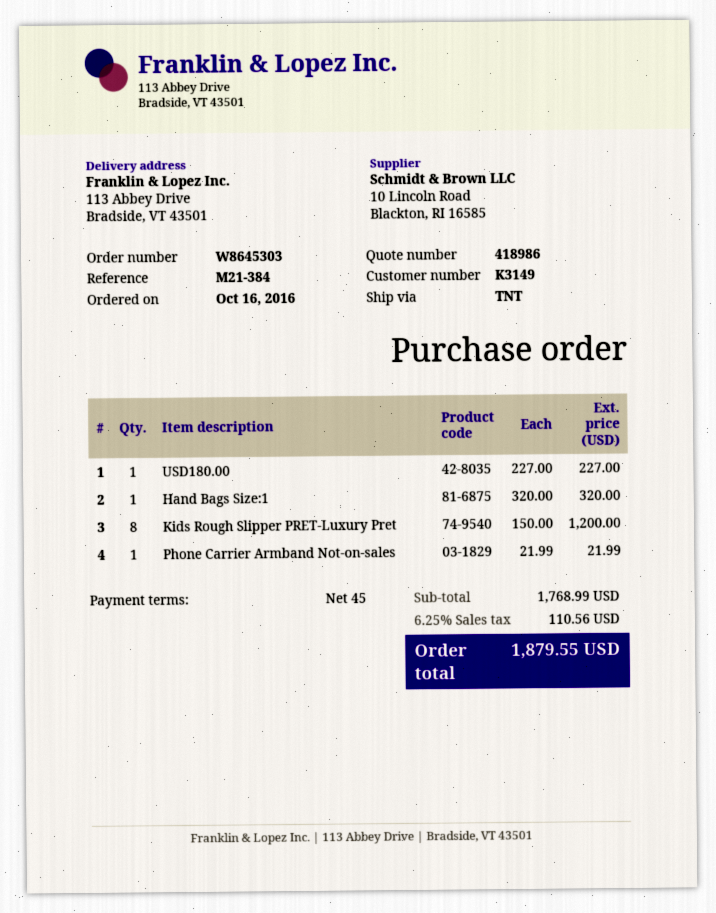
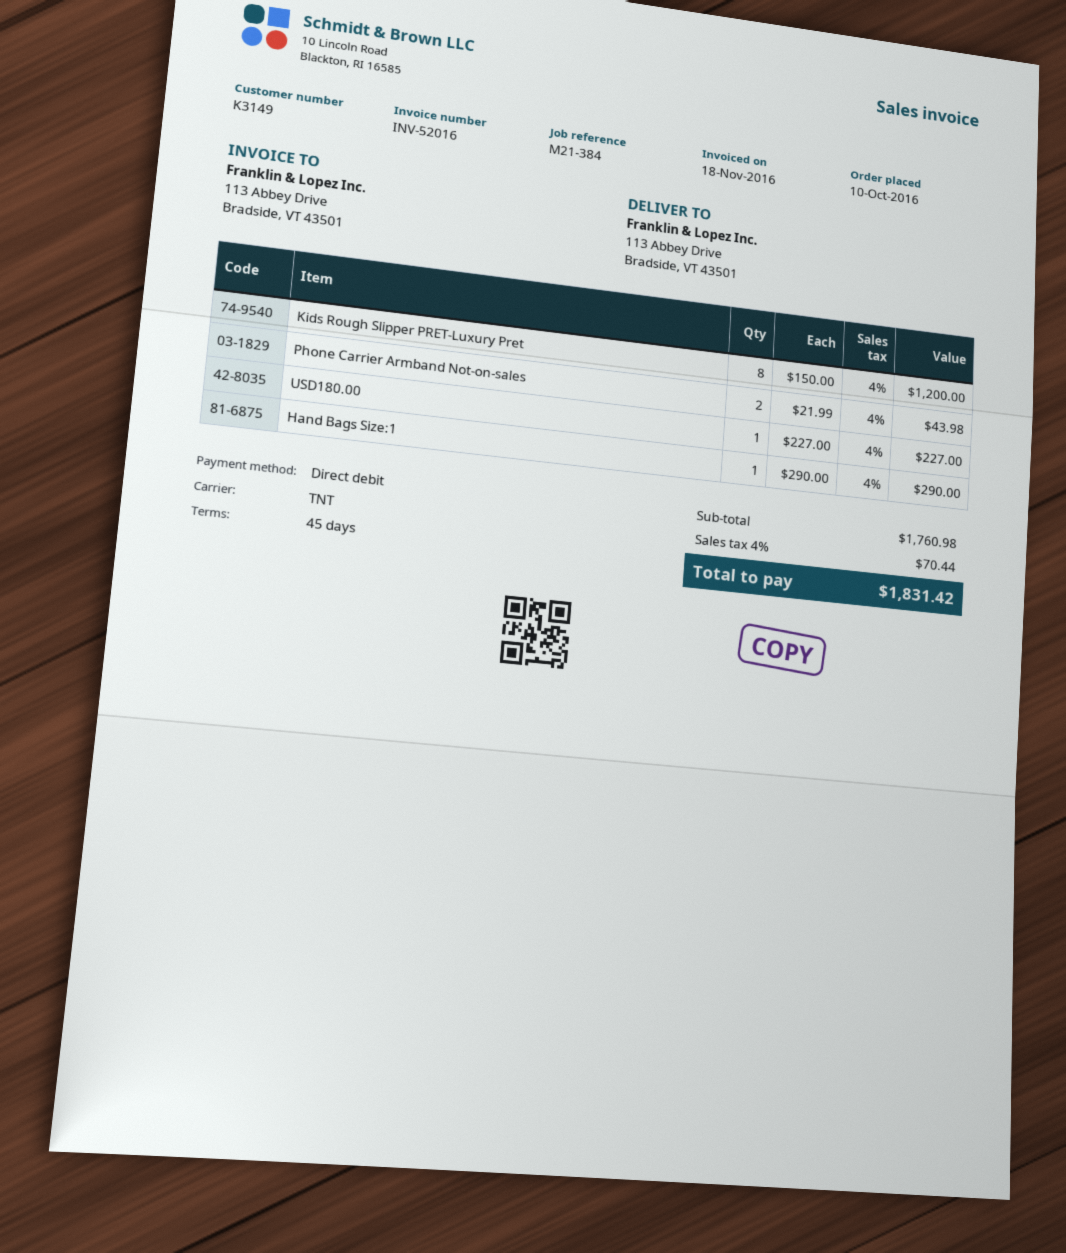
order date: 2016-10-16 -> 2016-10-10
Hand Bags Size:1: 1 x 320.00 = 320.00 -> 1 x 290.00 = 290.00
Phone Carrier Armband Not-on-sales: 1 x 21.99 = 21.99 -> 2 x 21.99 = 43.98
subtotal: 1768.99 -> 1760.98
tax: 6.25% = 110.56 -> 4% = 70.44
total: 1879.55 -> 1831.42

